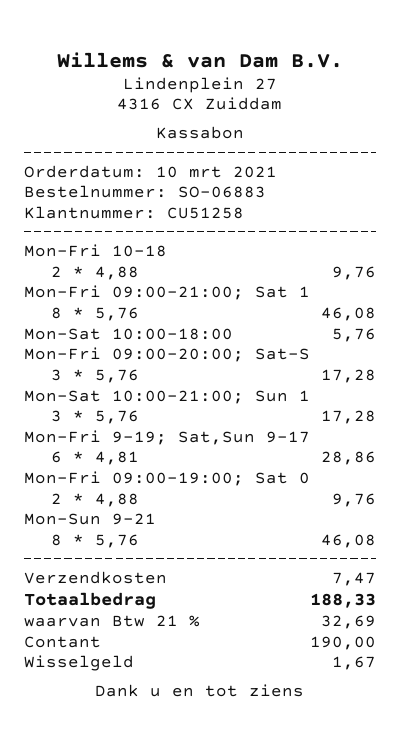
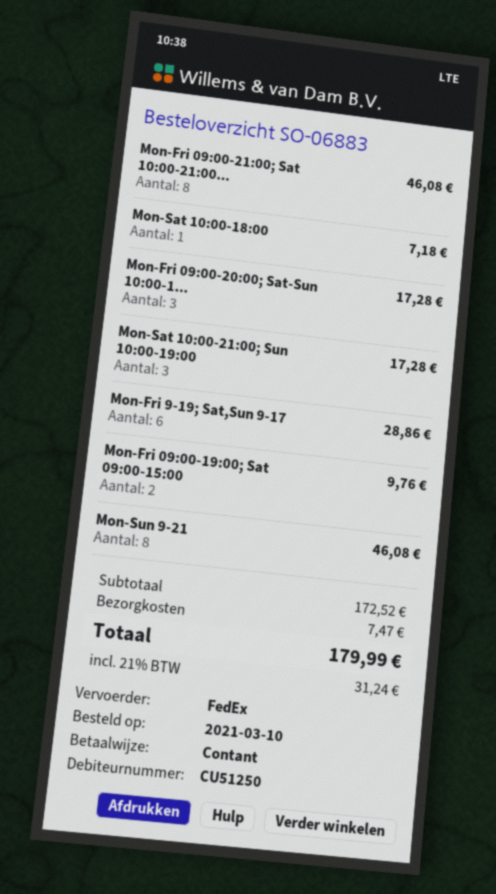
customer number: CU51258 -> CU51250
Mon-Fri 10-18: 2 for 9.76 -> none
Mon-Sat 10:00-18:00: 1 for 5.76 -> 1 for 7.18
tax: 21% = 32.69 -> 21% = 31.24
total: 188.33 -> 179.99

